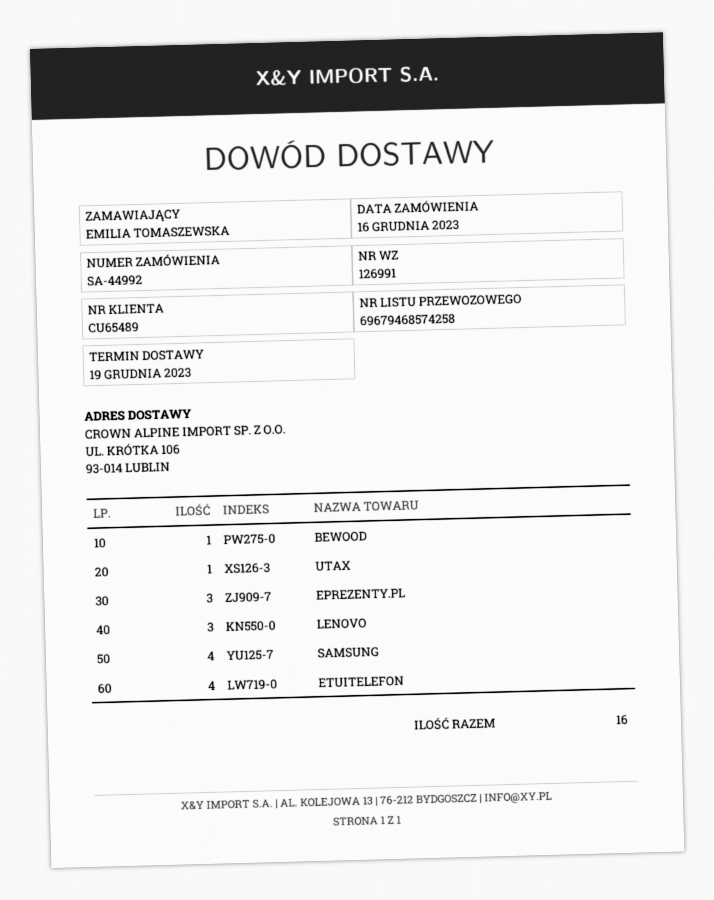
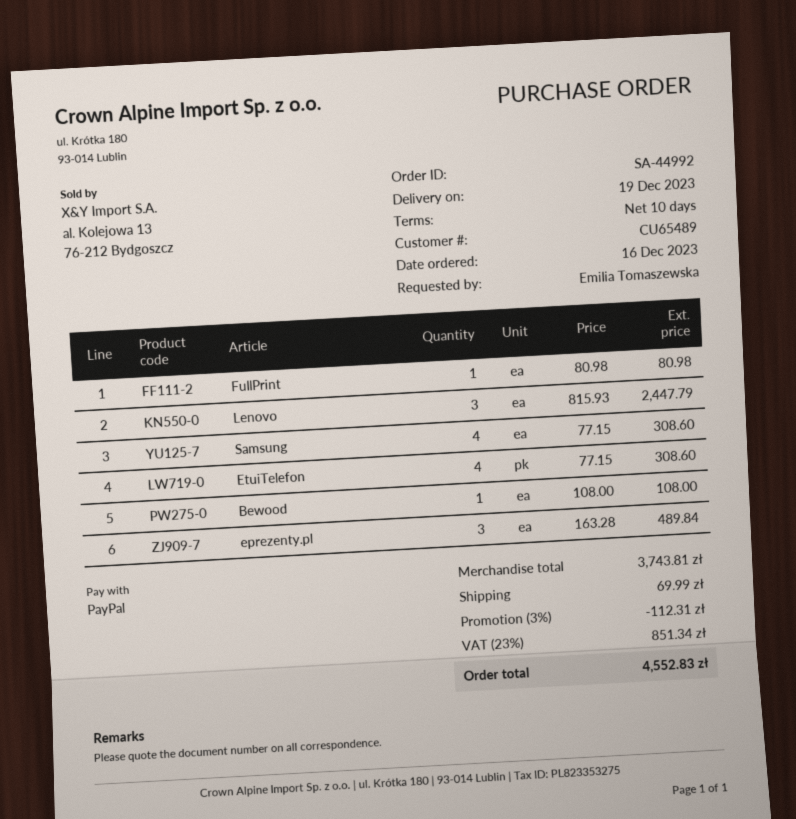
UTAX: 1 -> none
FullPrint: none -> 1

